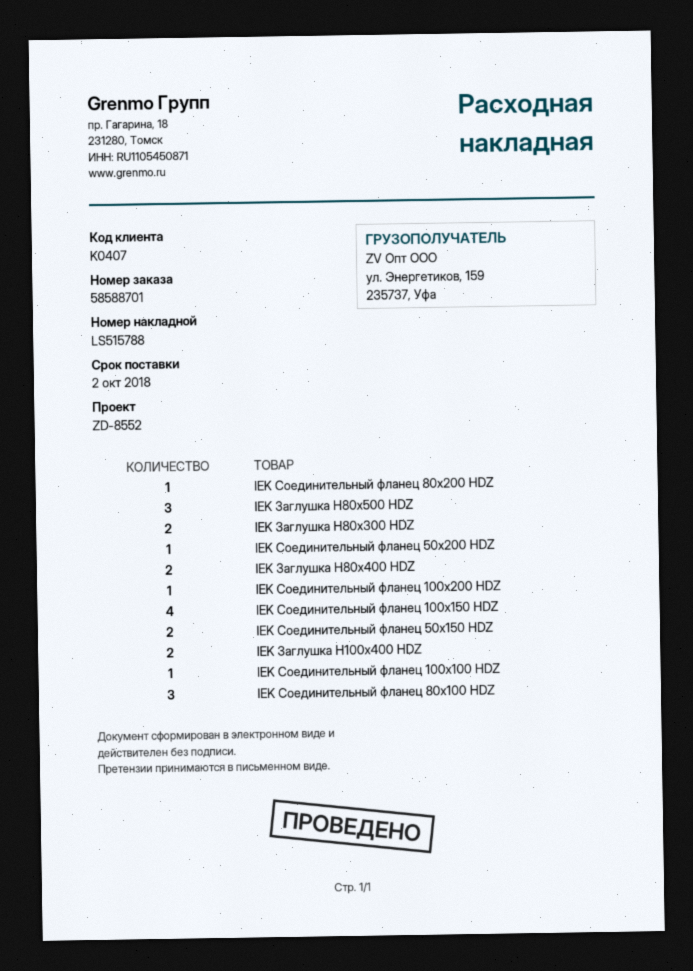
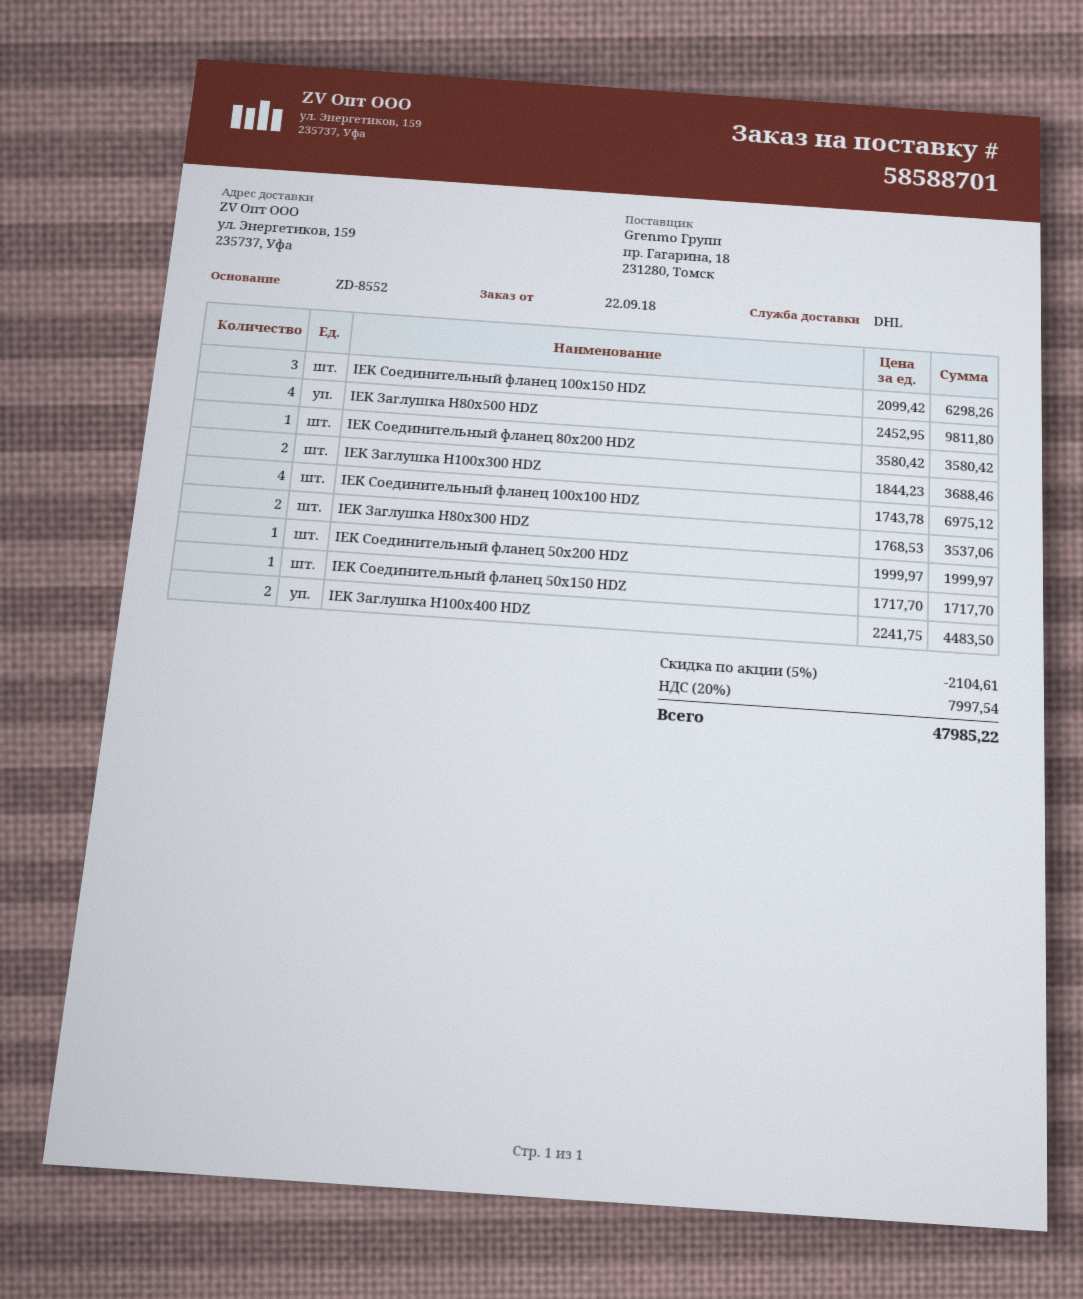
IEK Заглушка Н80х500 HDZ: 3 -> 4
IEK Заглушка Н80х400 HDZ: 2 -> none
IEK Соединительный фланец 100х200 HDZ: 1 -> none
IEK Соединительный фланец 100х150 HDZ: 4 -> 3
IEK Соединительный фланец 50х150 HDZ: 2 -> 1
IEK Соединительный фланец 100х100 HDZ: 1 -> 4
IEK Соединительный фланец 80х100 HDZ: 3 -> none
IEK Заглушка Н100х300 HDZ: none -> 2

